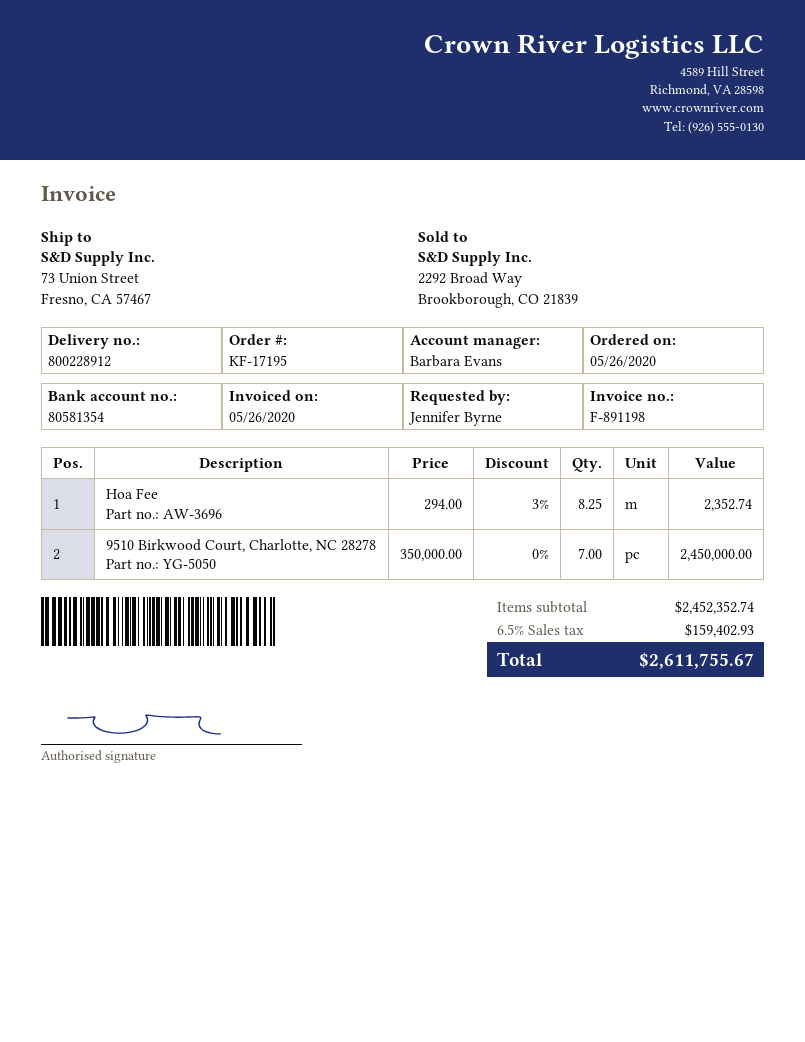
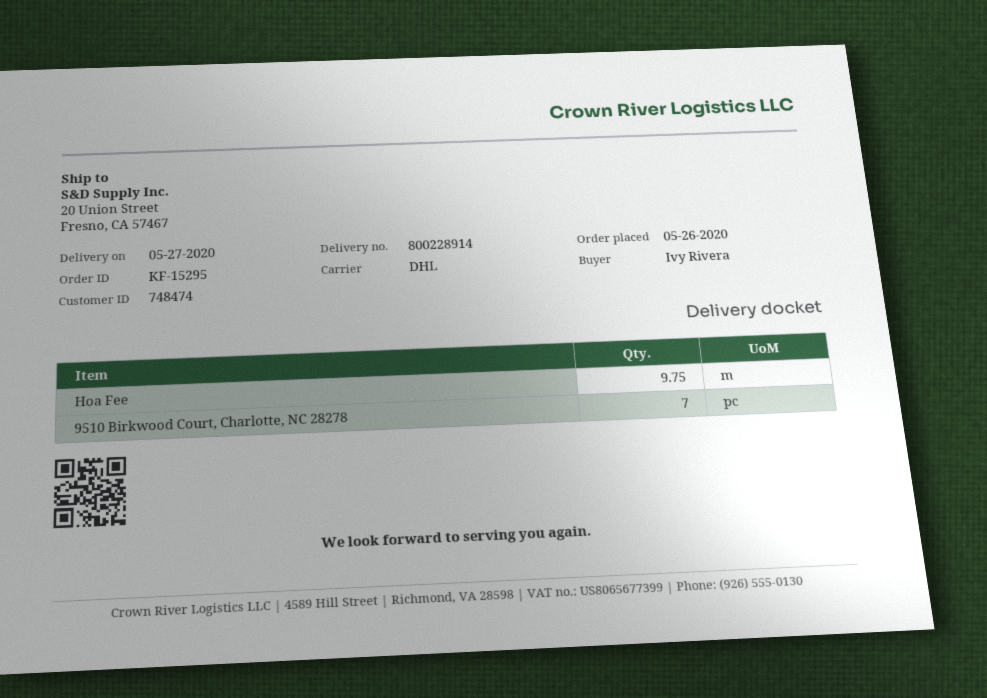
order number: KF-17195 -> KF-15295
delivery note number: 800228912 -> 800228914
ordered by: Jennifer Byrne -> Ivy Rivera
ship to: 73 Union Street, Fresno, CA 57467 -> 20 Union Street, Fresno, CA 57467
Hoa Fee: 8.25 -> 9.75

